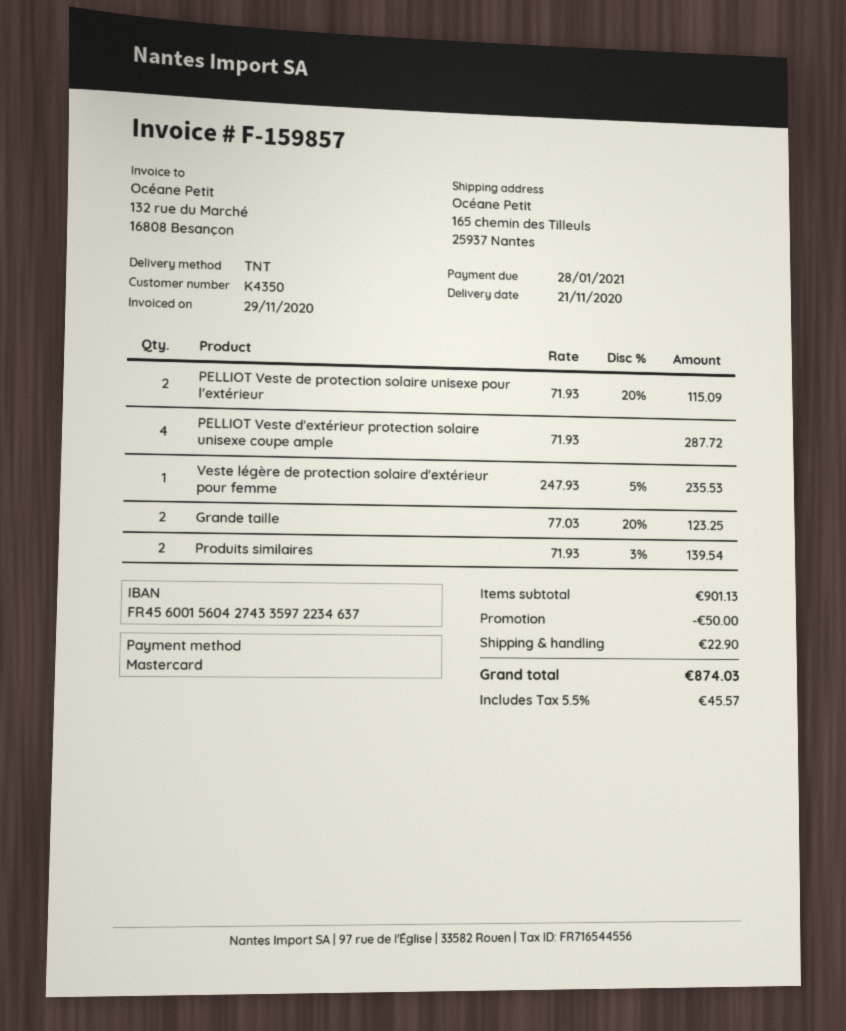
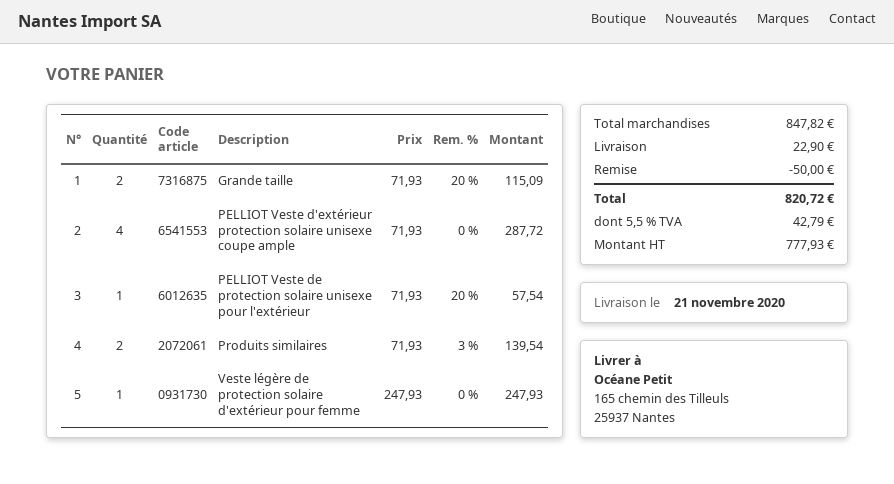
PELLIOT Veste de protection solaire unisexe pour l'extérieur: 2 x 71.93 - 20% = 115.09 -> 1 x 71.93 - 20% = 57.54
Veste légère de protection solaire d'extérieur pour femme: 1 x 247.93 - 5% = 235.53 -> 1 x 247.93 = 247.93
Grande taille: 2 x 77.03 - 20% = 123.25 -> 2 x 71.93 - 20% = 115.09
subtotal: 901.13 -> 847.82
tax: 5.5% = 45.57 -> 5.5% = 42.79
total: 874.03 -> 820.72

